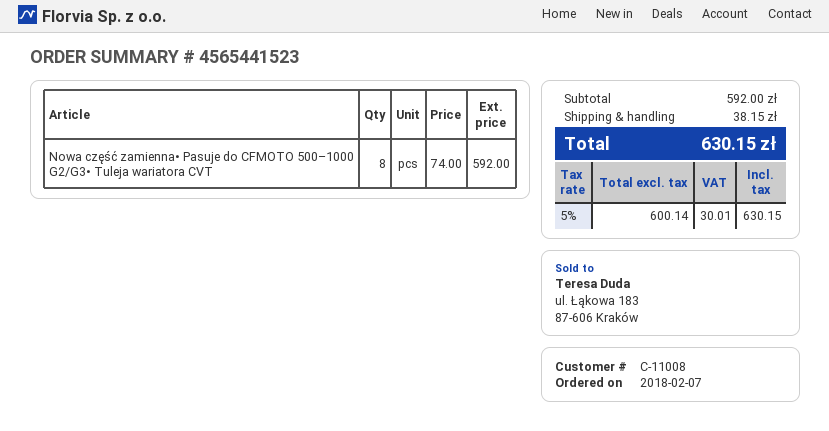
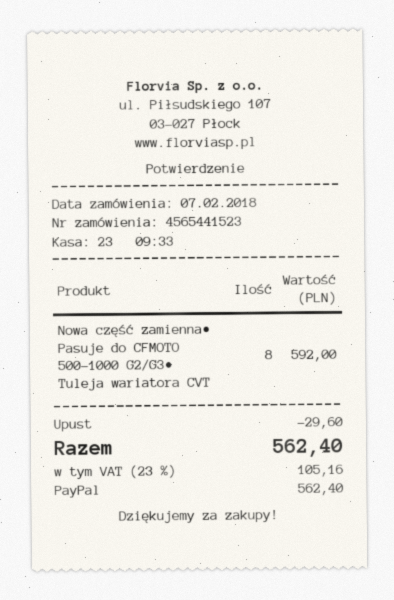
discount: none -> 29.60
shipping: 38.15 -> none
tax: 5% = 30.01 -> 23% = 105.16
total: 630.15 -> 562.40

